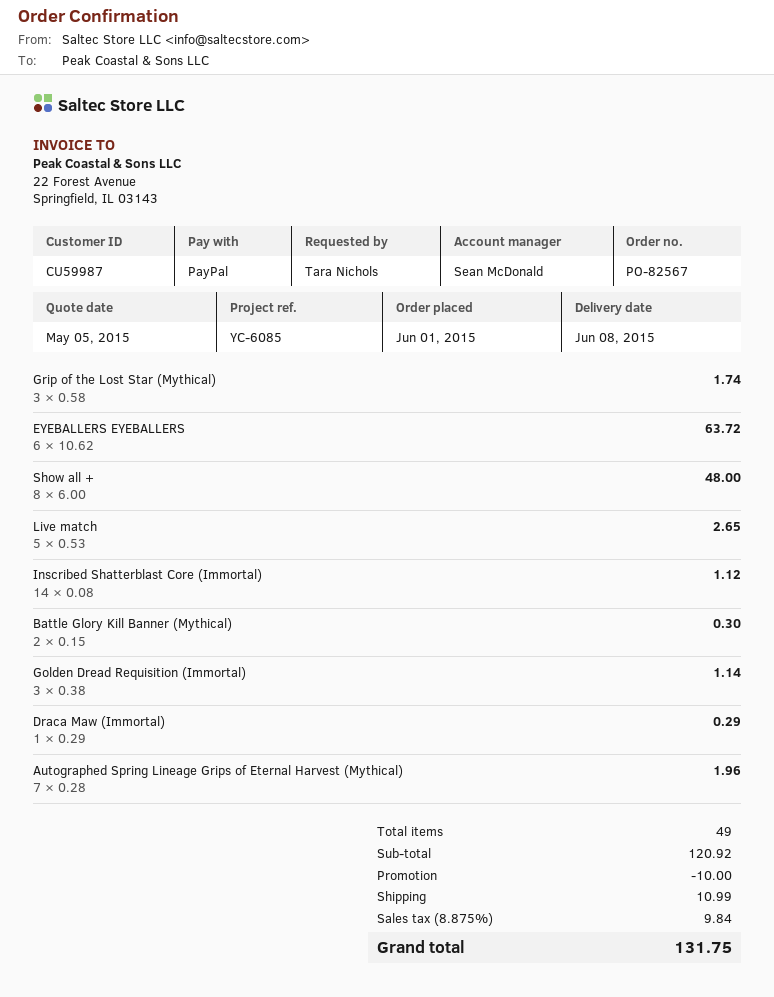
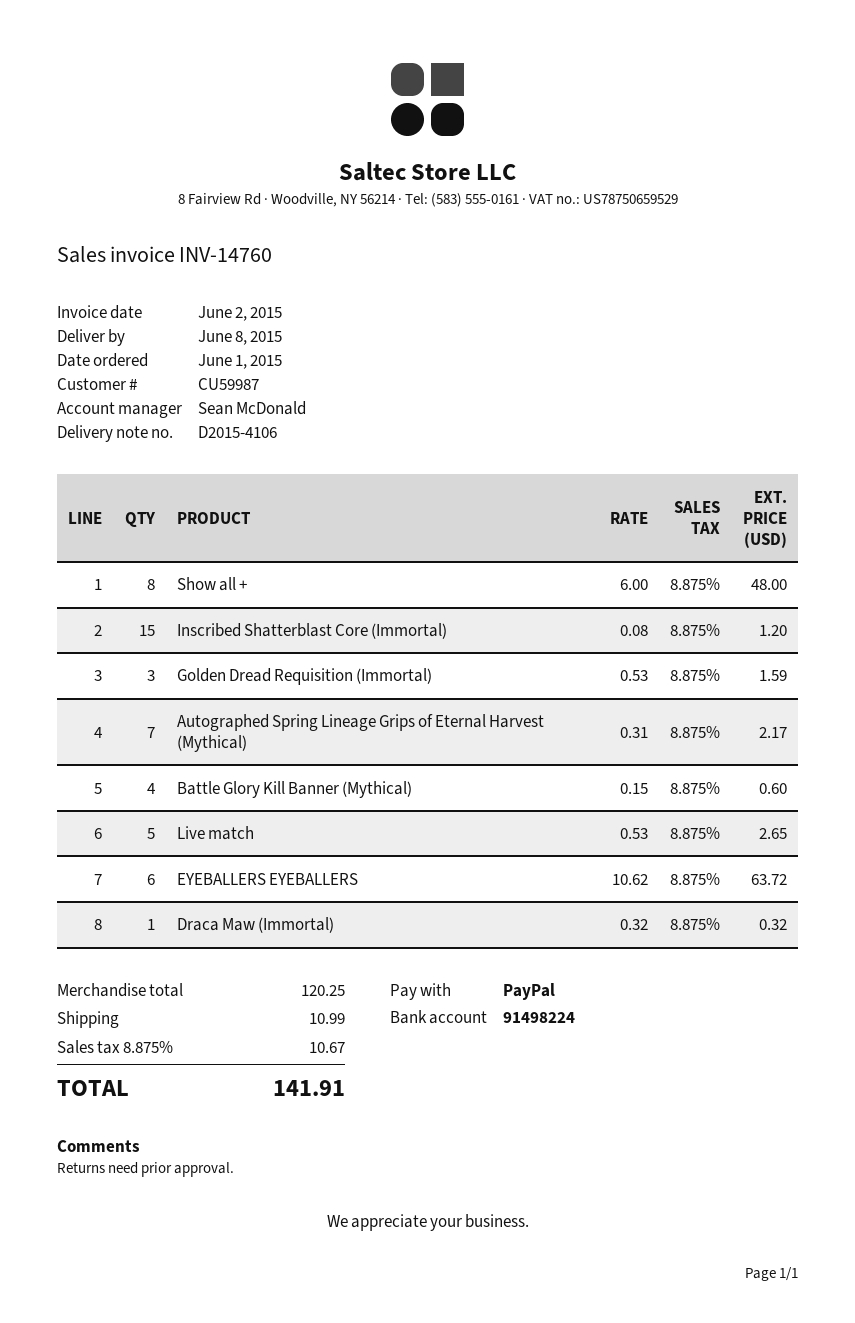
Grip of the Lost Star (Mythical): 3 x 0.58 = 1.74 -> none
Inscribed Shatterblast Core (Immortal): 14 x 0.08 = 1.12 -> 15 x 0.08 = 1.20
Battle Glory Kill Banner (Mythical): 2 x 0.15 = 0.30 -> 4 x 0.15 = 0.60
Golden Dread Requisition (Immortal): 3 x 0.38 = 1.14 -> 3 x 0.53 = 1.59
Draca Maw (Immortal): 1 x 0.29 = 0.29 -> 1 x 0.32 = 0.32
Autographed Spring Lineage Grips of Eternal Harvest (Mythical): 7 x 0.28 = 1.96 -> 7 x 0.31 = 2.17
subtotal: 120.92 -> 120.25
discount: 10.00 -> none
tax: 8.875% = 9.84 -> 8.875% = 10.67
total: 131.75 -> 141.91

